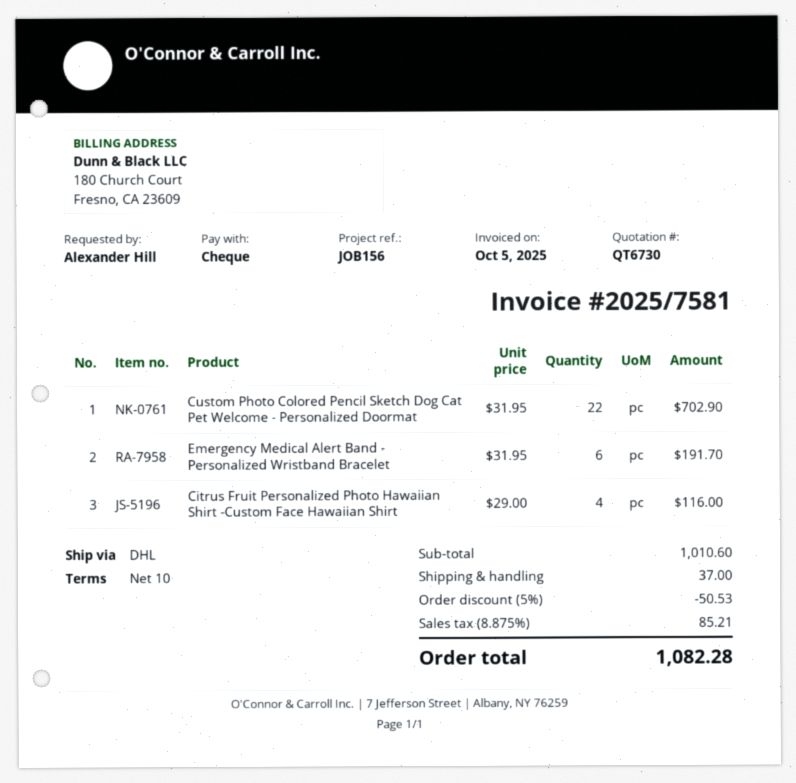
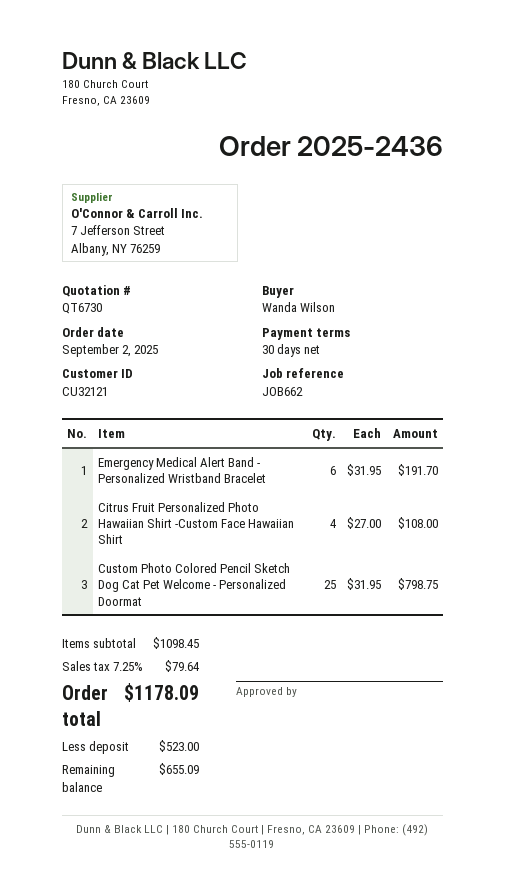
payment terms: 10 days -> 30 days
reference: JOB156 -> JOB662
ordered by: Alexander Hill -> Wanda Wilson
Custom Photo Colored Pencil Sketch Dog Cat Pet Welcome - Personalized Doormat: 22 x 31.95 = 702.90 -> 25 x 31.95 = 798.75
Citrus Fruit Personalized Photo Hawaiian Shirt -Custom Face Hawaiian Shirt: 4 x 29.00 = 116.00 -> 4 x 27.00 = 108.00
subtotal: 1010.60 -> 1098.45
discount: 5% = 50.53 -> none
shipping: 37.00 -> none
tax: 8.875% = 85.21 -> 7.25% = 79.64
total: 1082.28 -> 1178.09

